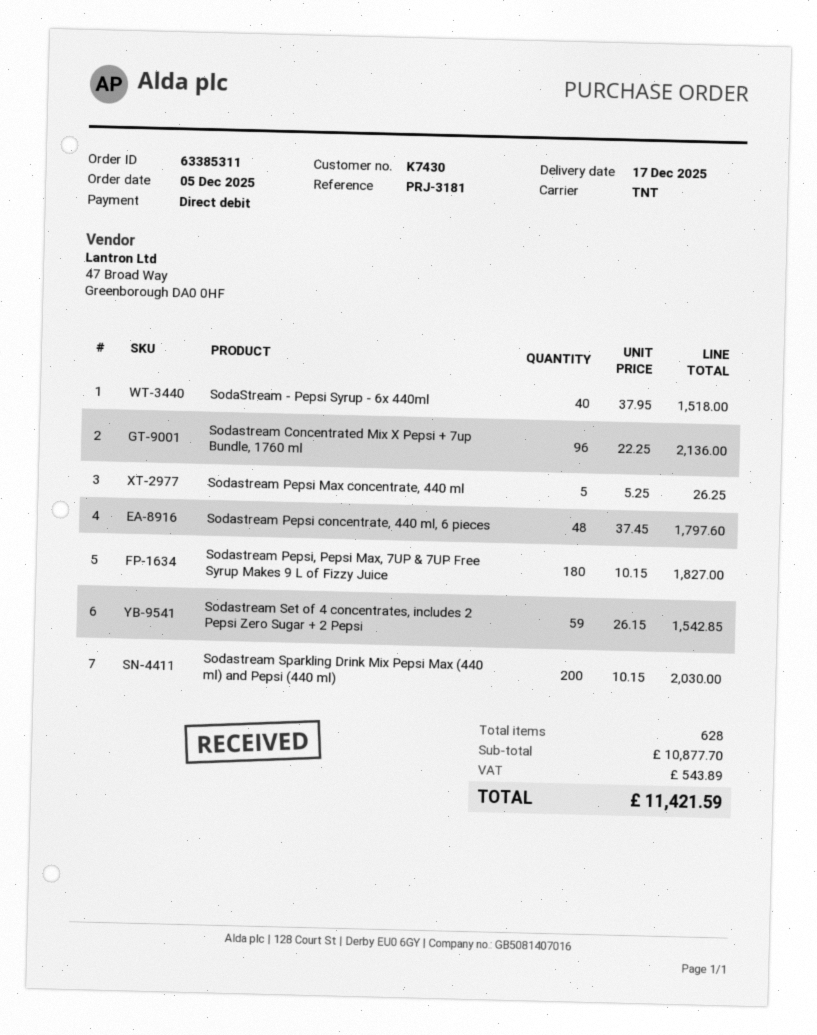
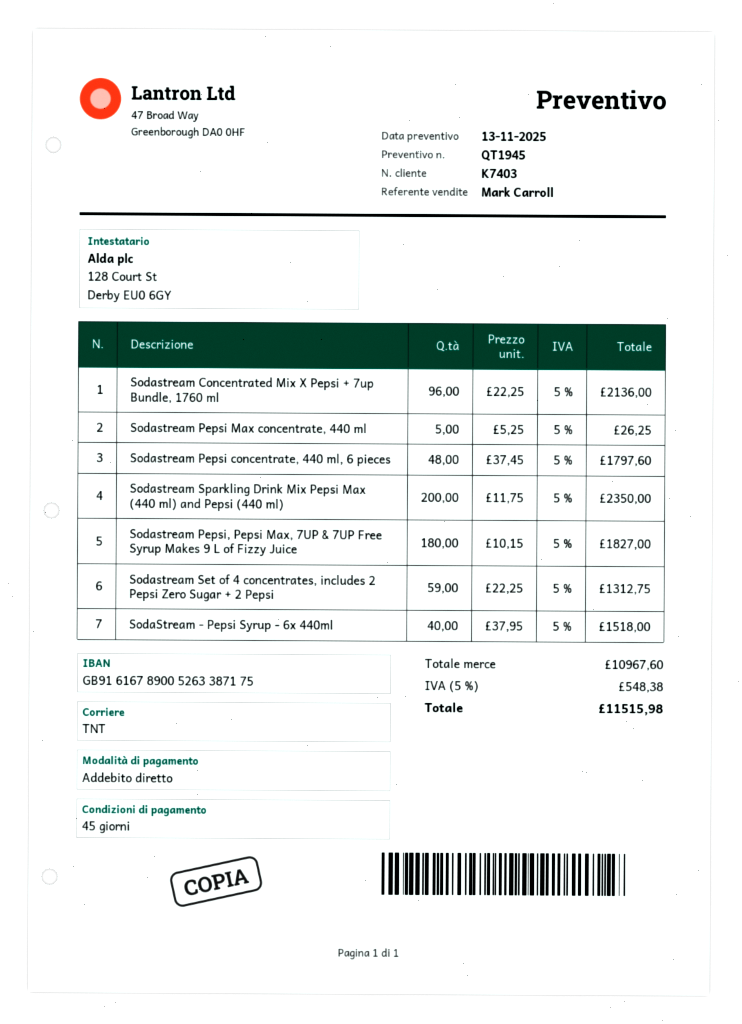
customer number: K7430 -> K7403
Sodastream Set of 4 concentrates, includes 2 Pepsi Zero Sugar + 2 Pepsi: 59 x 26.15 = 1542.85 -> 59 x 22.25 = 1312.75
Sodastream Sparkling Drink Mix Pepsi Max (440 ml) and Pepsi (440 ml): 200 x 10.15 = 2030.00 -> 200 x 11.75 = 2350.00
subtotal: 10877.70 -> 10967.60
tax: 543.89 -> 548.38
total: 11421.59 -> 11515.98

